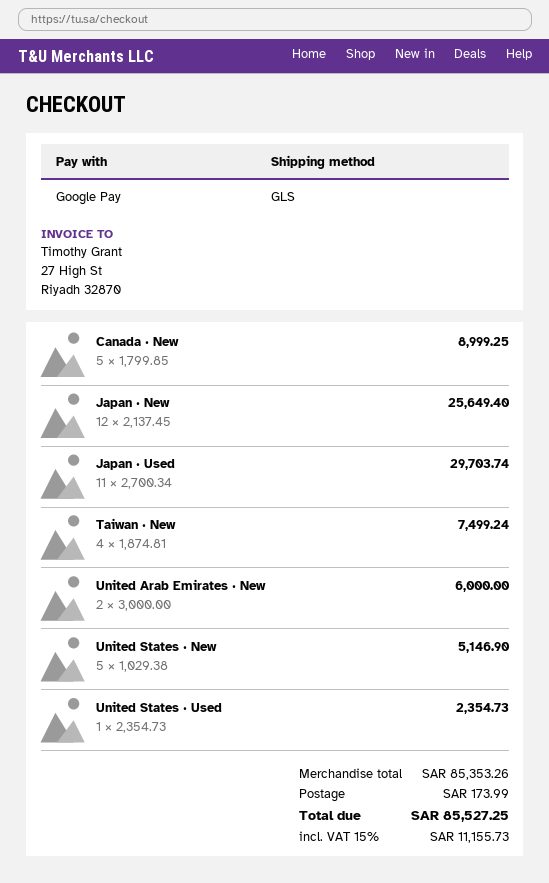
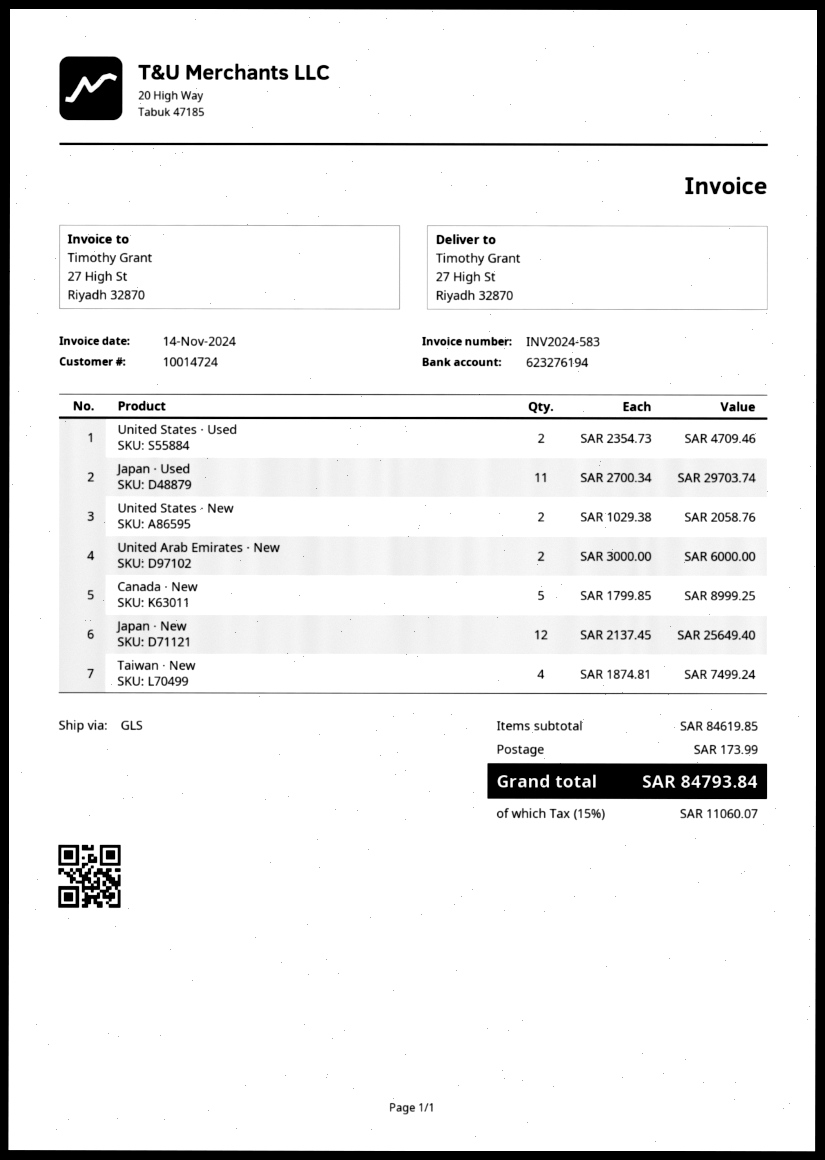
United States · New: 5 x 1029.38 = 5146.90 -> 2 x 1029.38 = 2058.76
United States · Used: 1 x 2354.73 = 2354.73 -> 2 x 2354.73 = 4709.46
subtotal: 85353.26 -> 84619.85
tax: 15% = 11155.73 -> 15% = 11060.07
total: 85527.25 -> 84793.84

